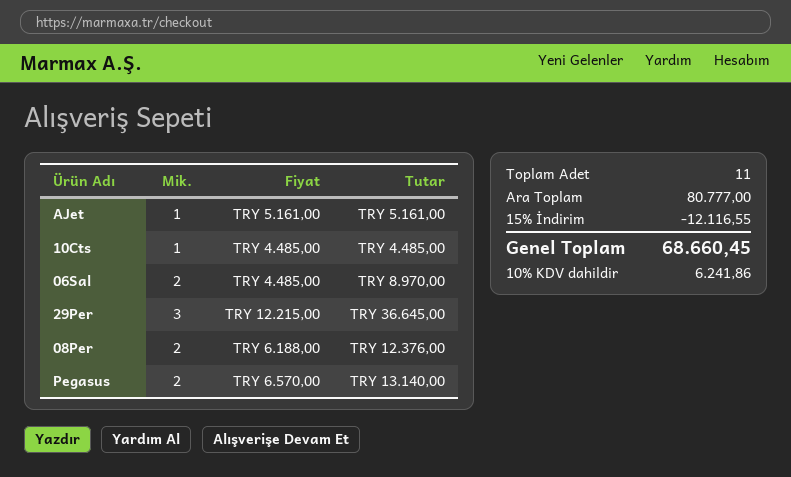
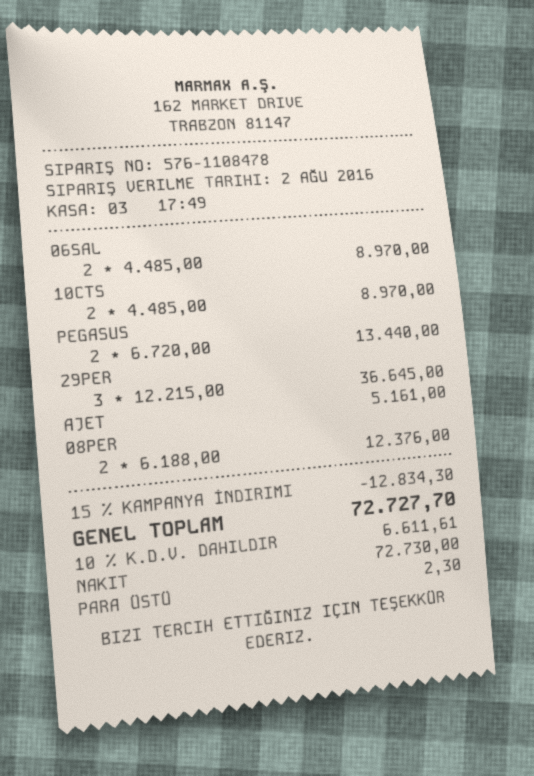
10Cts: 1 x 4485.00 = 4485.00 -> 2 x 4485.00 = 8970.00
Pegasus: 2 x 6570.00 = 13140.00 -> 2 x 6720.00 = 13440.00
discount: 15% = 12116.55 -> 15% = 12834.30
tax: 10% = 6241.86 -> 10% = 6611.61
total: 68660.45 -> 72727.70

